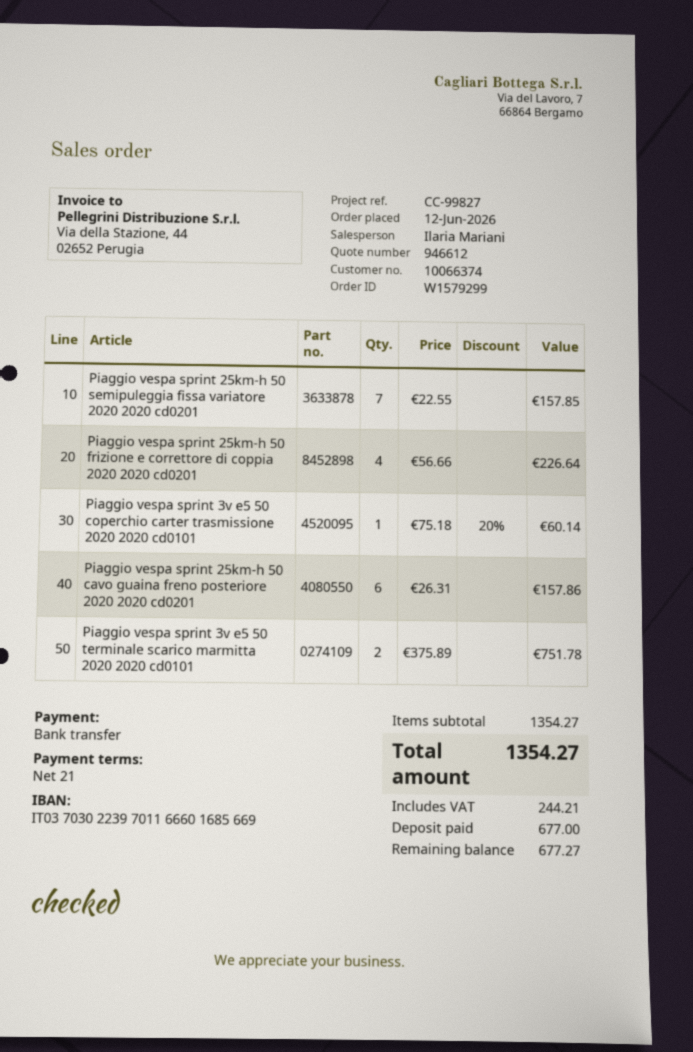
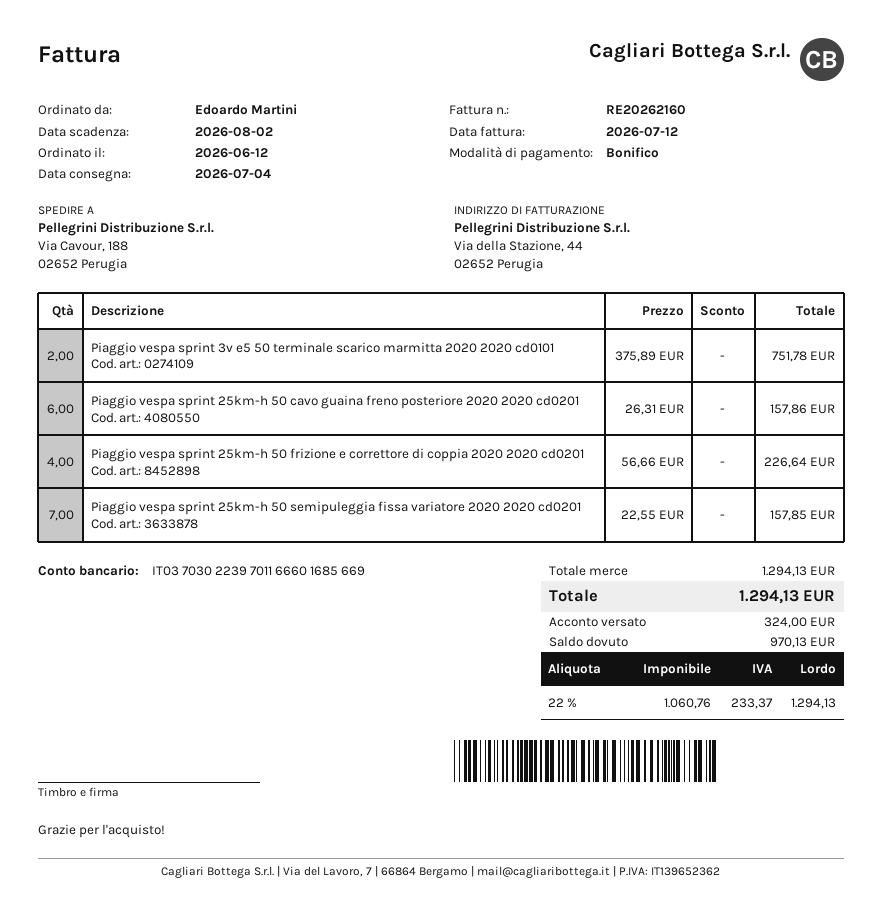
Piaggio vespa sprint 3v e5 50 coperchio carter trasmissione 2020 2020 cd0101: 1 x 75.18 - 20% = 60.14 -> none
subtotal: 1354.27 -> 1294.13
tax: 244.21 -> 233.37
total: 1354.27 -> 1294.13
deposit: 677.00 -> 324.00
balance: 677.27 -> 970.13

